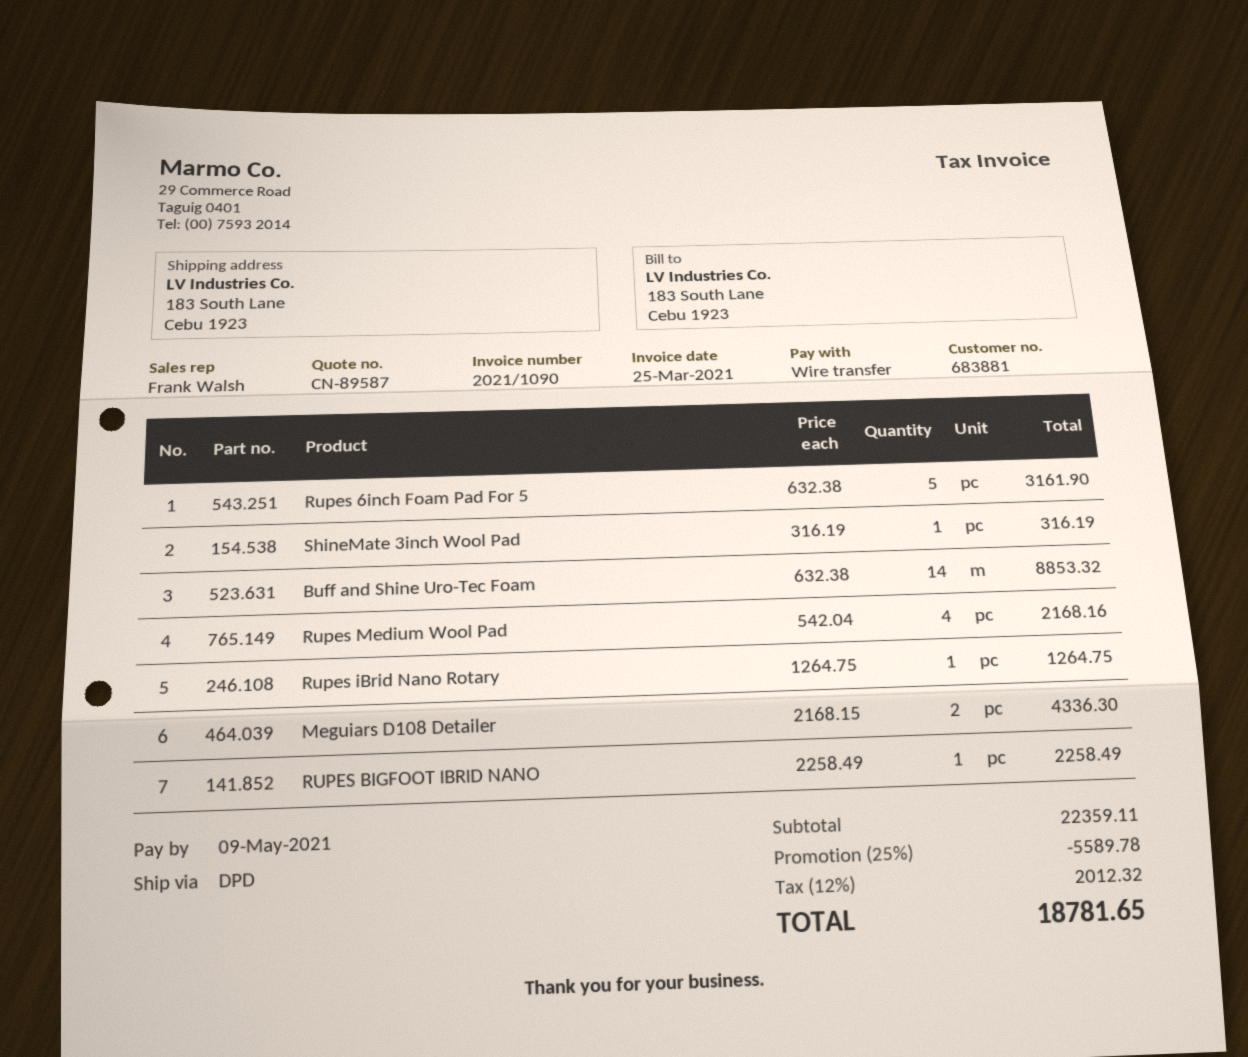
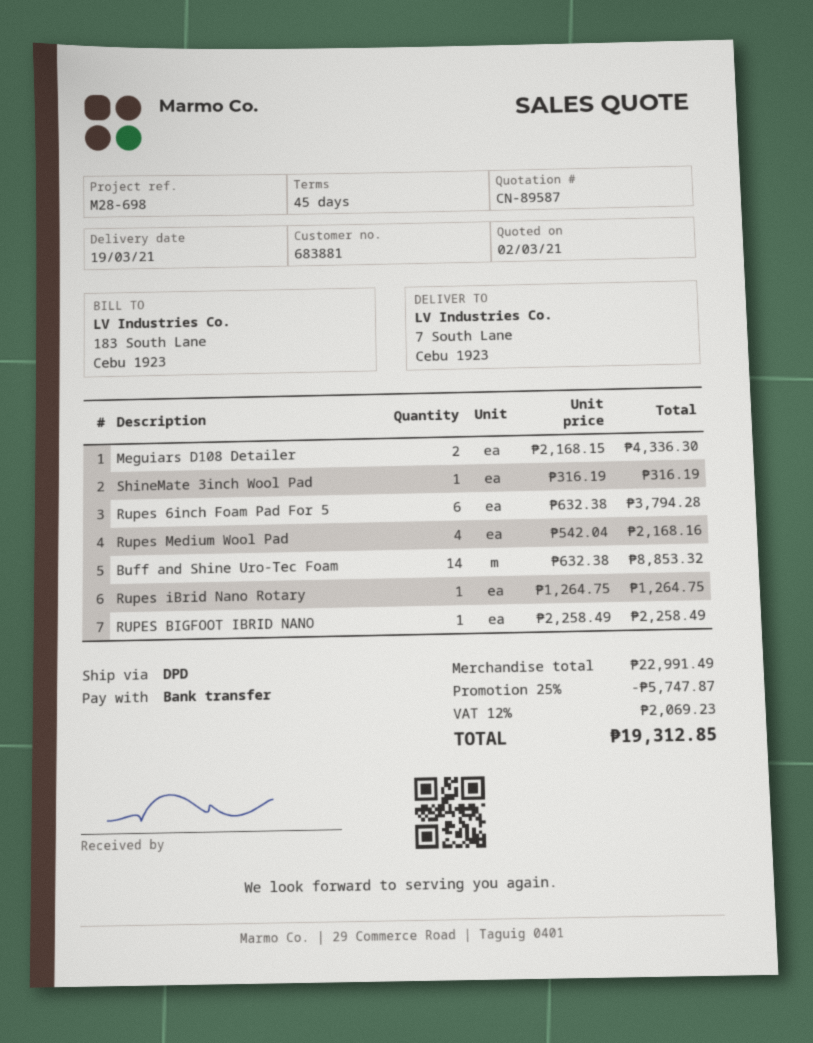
ship to: 183 South Lane, Cebu 1923 -> 7 South Lane, Cebu 1923
Rupes 6inch Foam Pad For 5: 5 x 632.38 = 3161.90 -> 6 x 632.38 = 3794.28
subtotal: 22359.11 -> 22991.49
discount: 25% = 5589.78 -> 25% = 5747.87
tax: 12% = 2012.32 -> 12% = 2069.23
total: 18781.65 -> 19312.85

